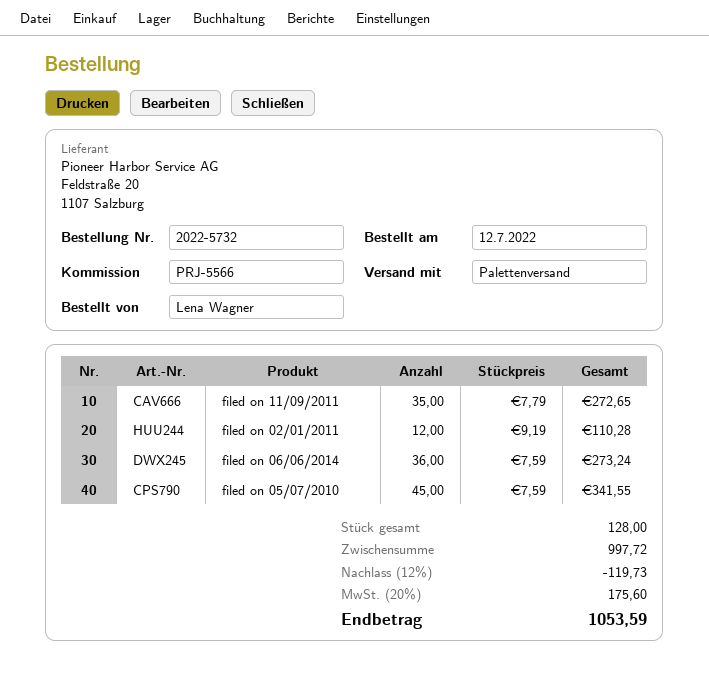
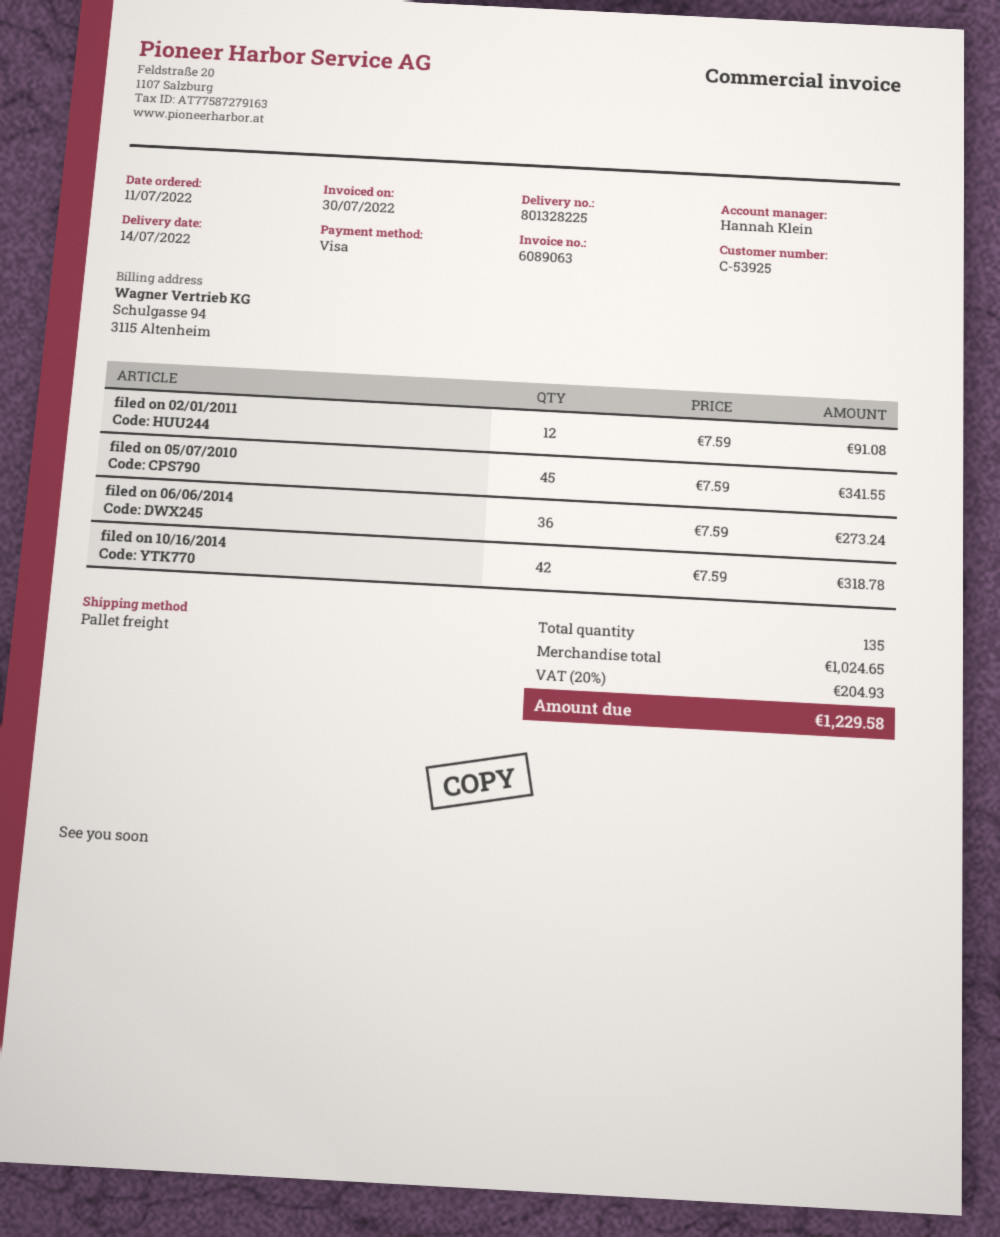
order date: 2022-07-12 -> 2022-07-11
filed on 11/09/2011: 35 x 7.79 = 272.65 -> none
filed on 02/01/2011: 12 x 9.19 = 110.28 -> 12 x 7.59 = 91.08
filed on 10/16/2014: none -> 42 x 7.59 = 318.78
total quantity: 128 -> 135
subtotal: 997.72 -> 1024.65
discount: 12% = 119.73 -> none
tax: 20% = 175.60 -> 20% = 204.93
total: 1053.59 -> 1229.58

